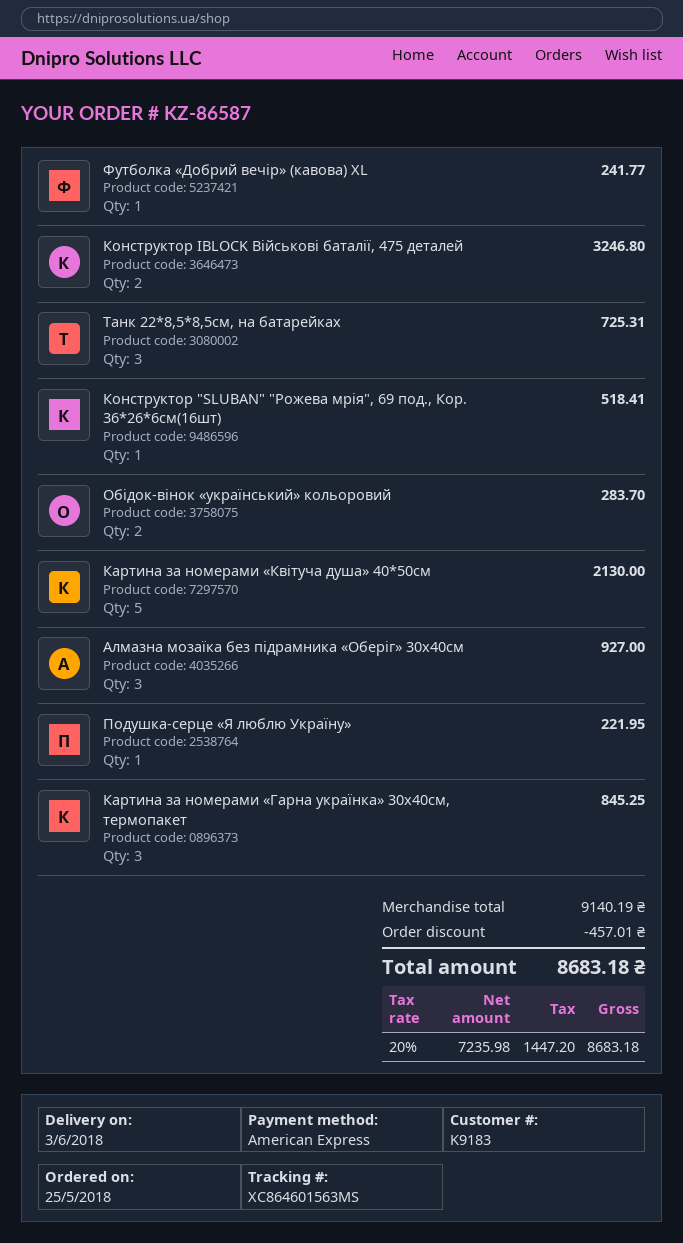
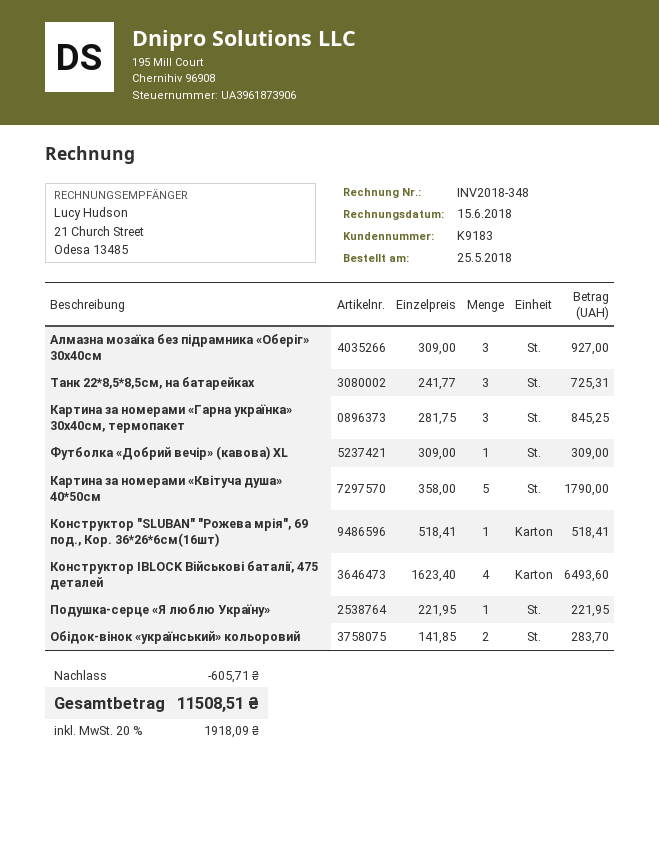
Футболка «Добрий вечір» (кавова) XL: 1 for 241.77 -> 1 for 309.00
Конструктор IBLOCK Військові баталії, 475 деталей: 2 for 3246.80 -> 4 for 6493.60
Картина за номерами «Квітуча душа» 40*50см: 5 for 2130.00 -> 5 for 1790.00
discount: 457.01 -> 605.71
tax: 20% = 1447.20 -> 20% = 1918.09
total: 8683.18 -> 11508.51

